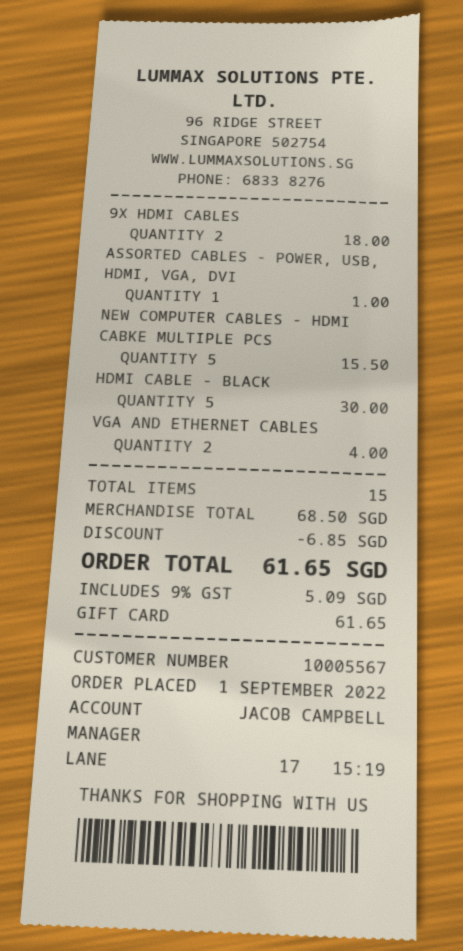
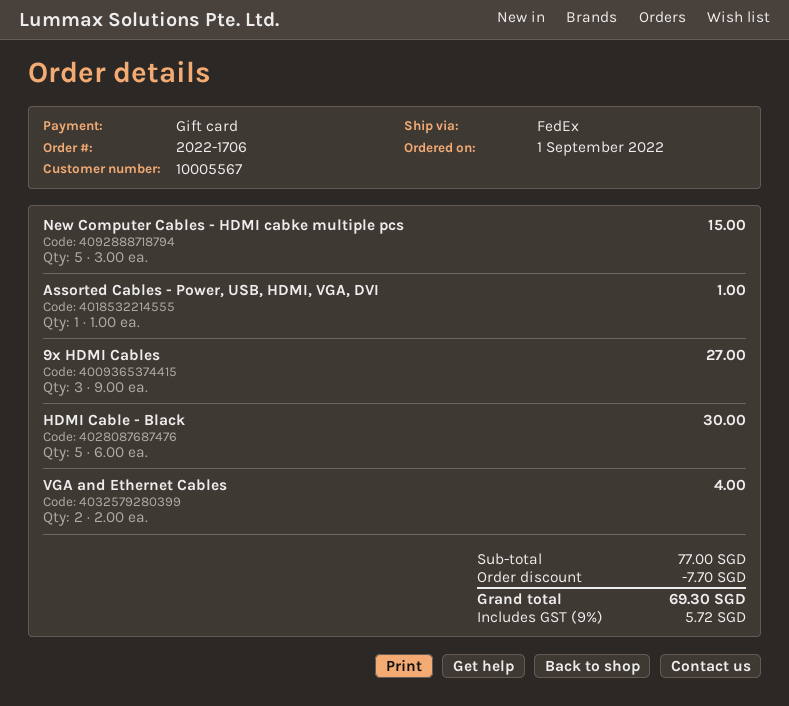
9X HDMI CABLES: 2 for 18.00 -> 3 for 27.00
NEW COMPUTER CABLES - HDMI CABKE MULTIPLE PCS: 5 for 15.50 -> 5 for 15.00
subtotal: 68.50 -> 77.00
discount: 6.85 -> 7.70
tax: 9% = 5.09 -> 9% = 5.72
total: 61.65 -> 69.30

